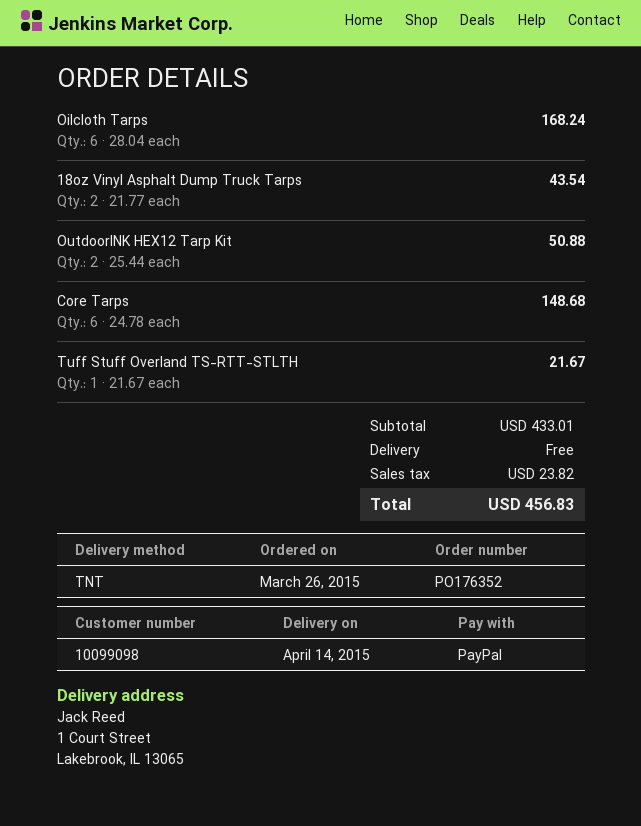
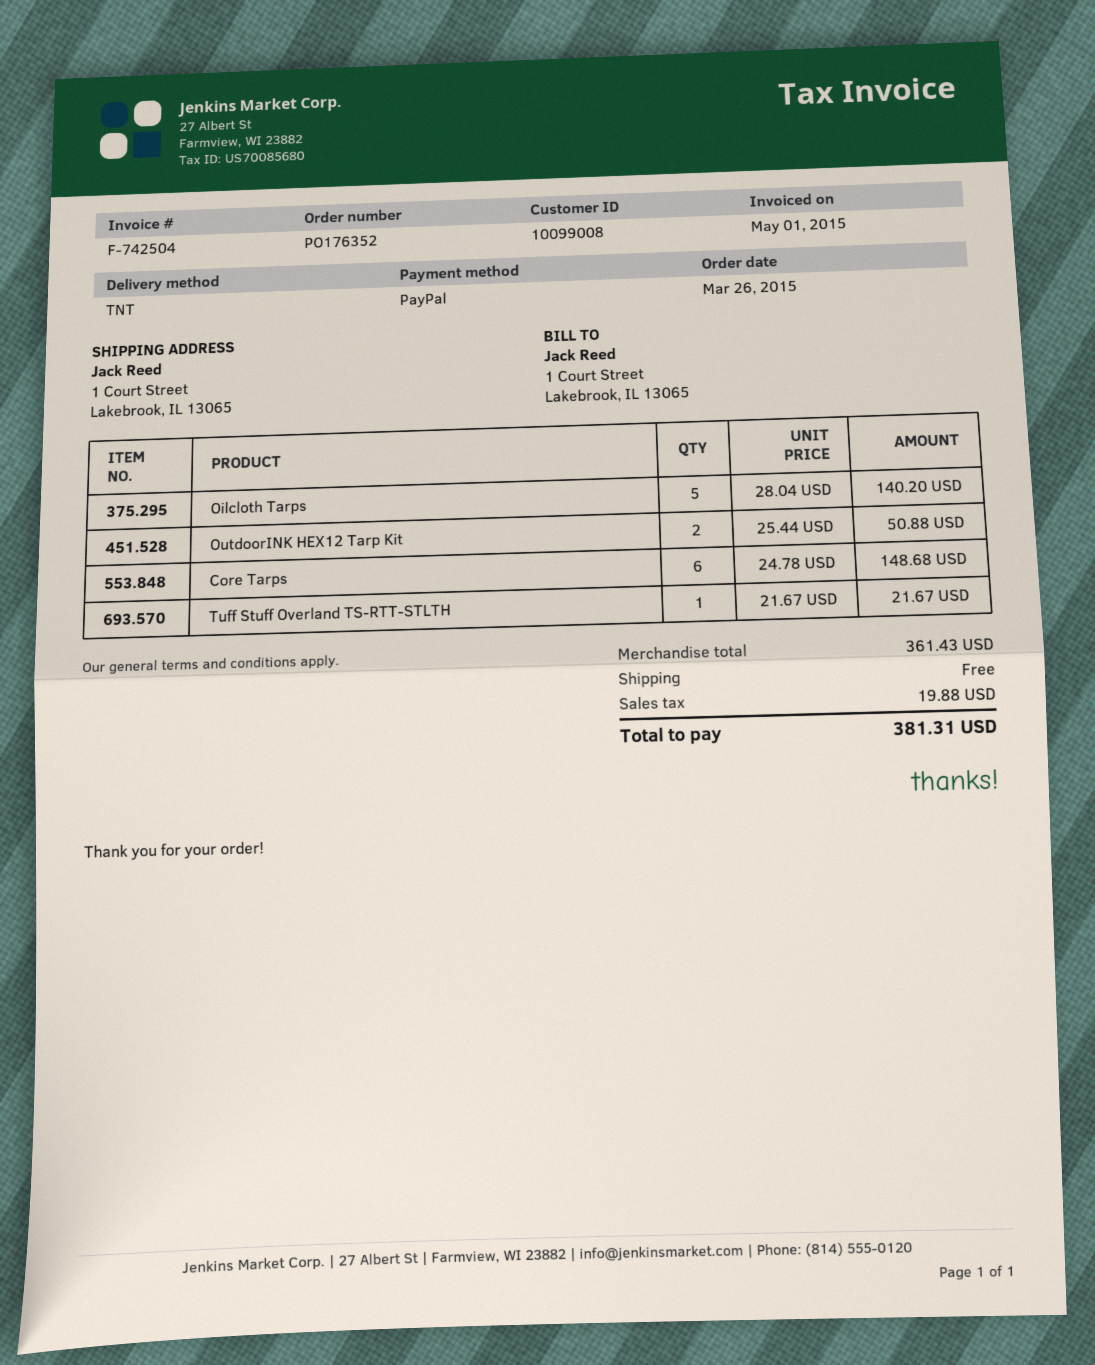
customer number: 10099098 -> 10099008
Oilcloth Tarps: 6 x 28.04 = 168.24 -> 5 x 28.04 = 140.20
18oz Vinyl Asphalt Dump Truck Tarps: 2 x 21.77 = 43.54 -> none
subtotal: 433.01 -> 361.43
tax: 23.82 -> 19.88
total: 456.83 -> 381.31

